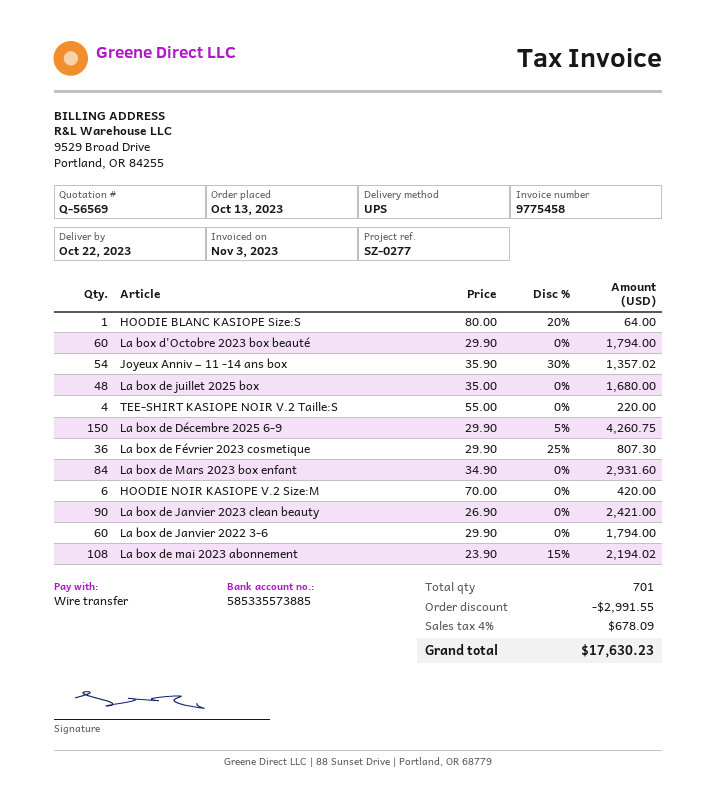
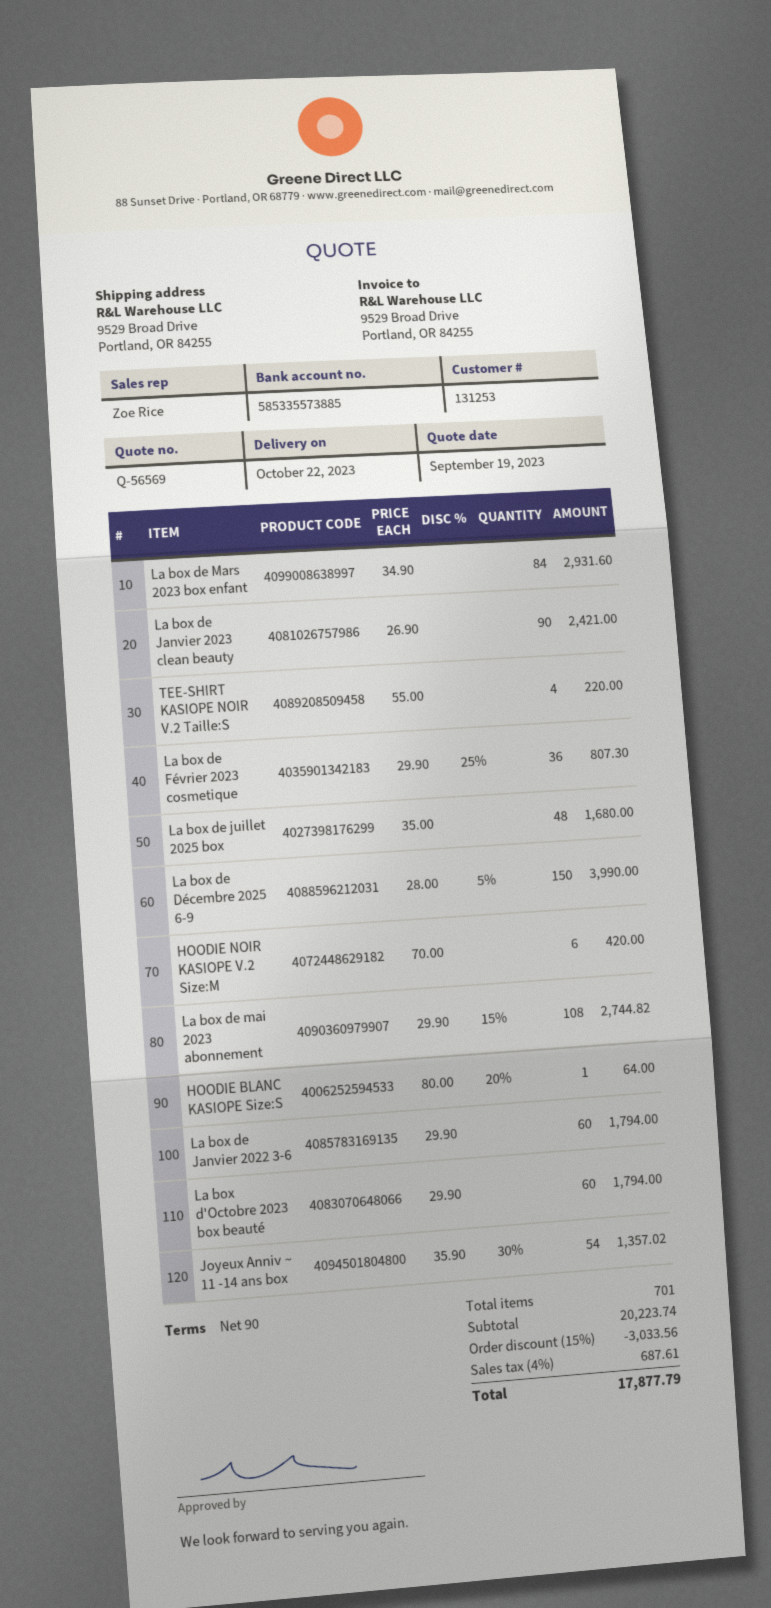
La box de Décembre 2025 6-9: 150 x 29.90 - 5% = 4260.75 -> 150 x 28.00 - 5% = 3990.00
La box de mai 2023 abonnement: 108 x 23.90 - 15% = 2194.02 -> 108 x 29.90 - 15% = 2744.82
discount: 2991.55 -> 3033.56
tax: 4% = 678.09 -> 4% = 687.61
total: 17630.23 -> 17877.79

